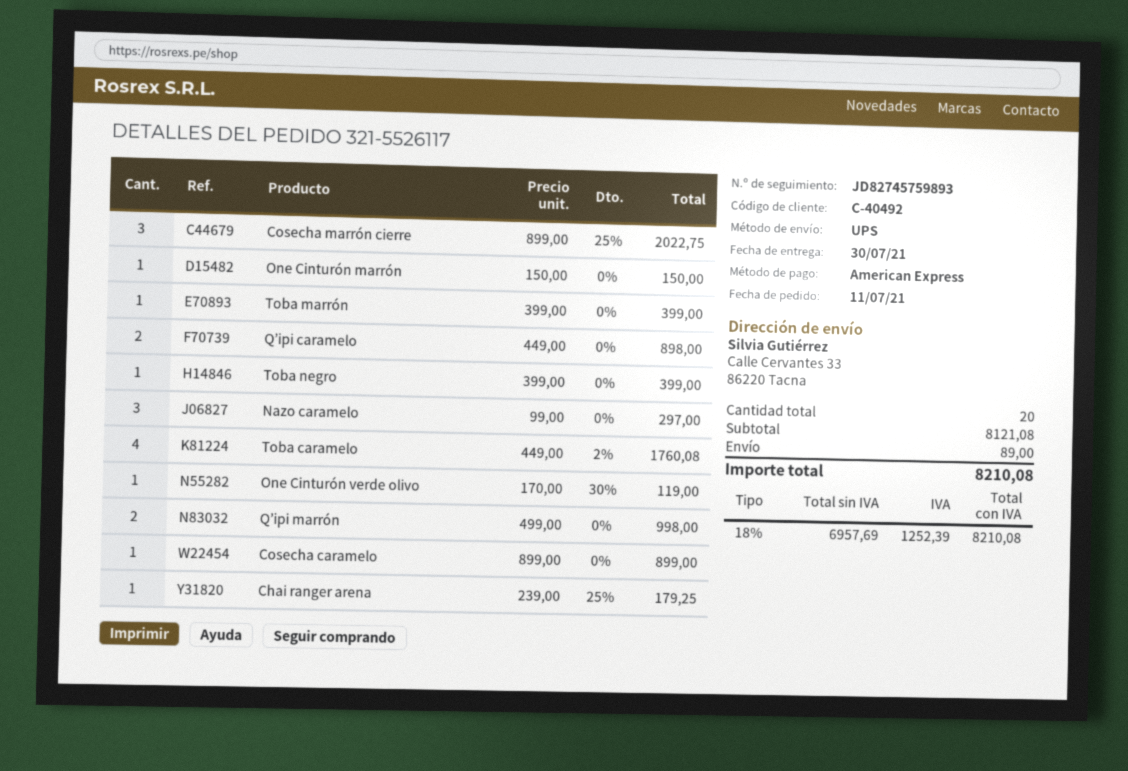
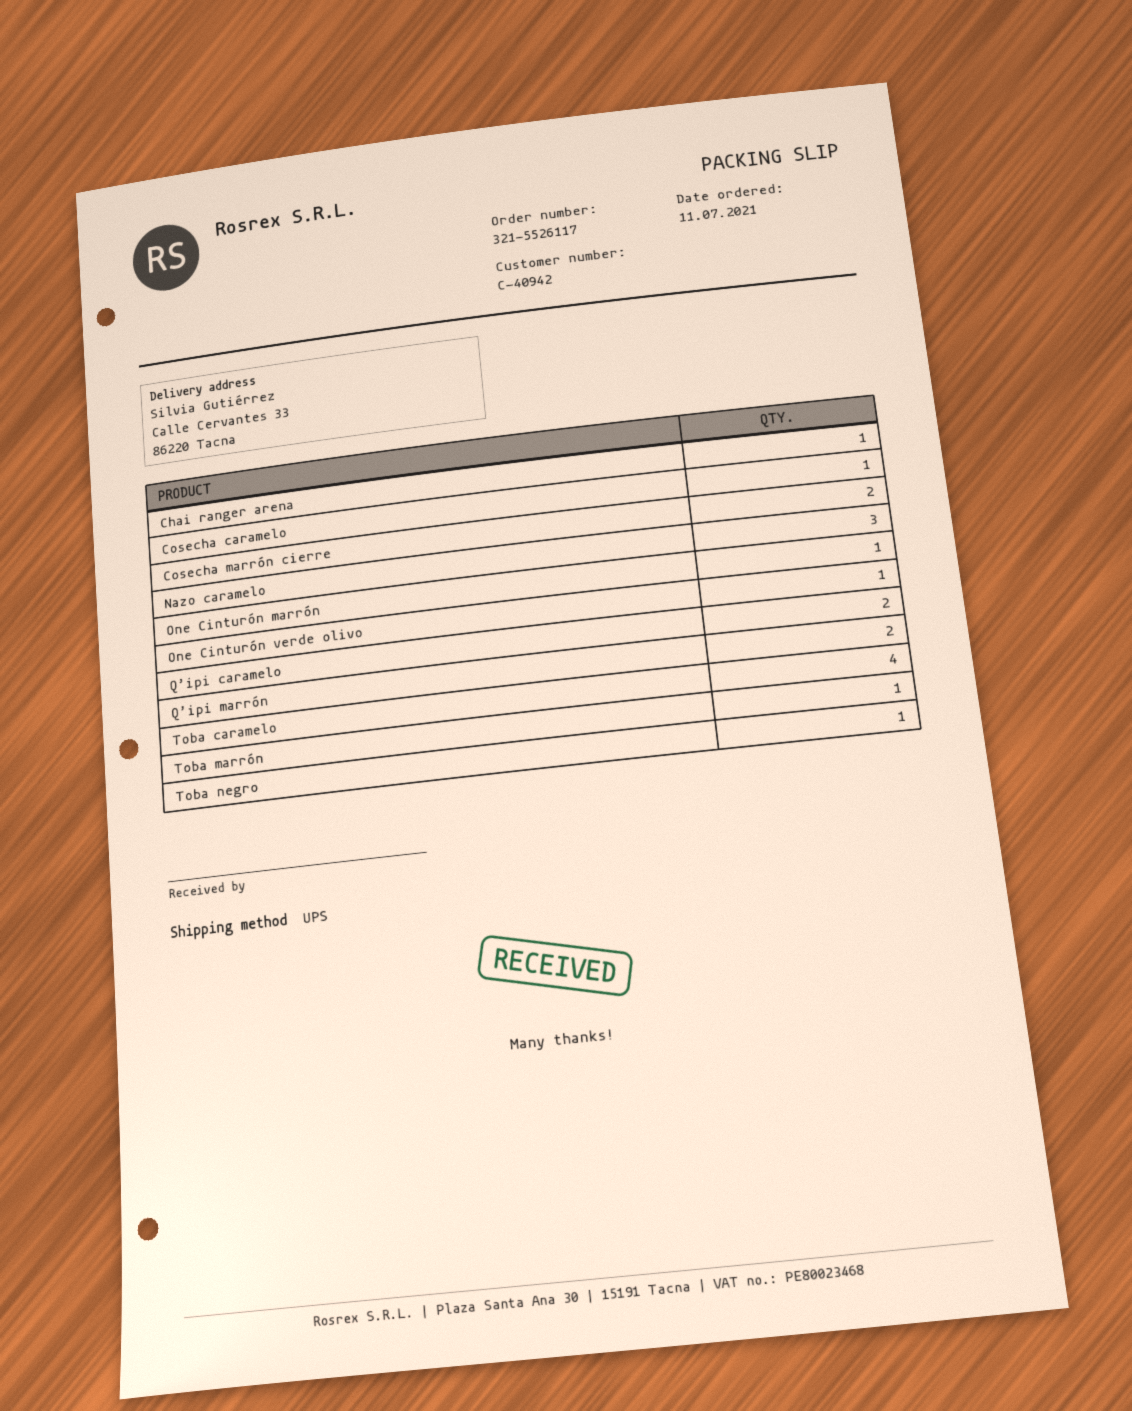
customer number: C-40492 -> C-40942
Cosecha marrón cierre: 3 -> 2

